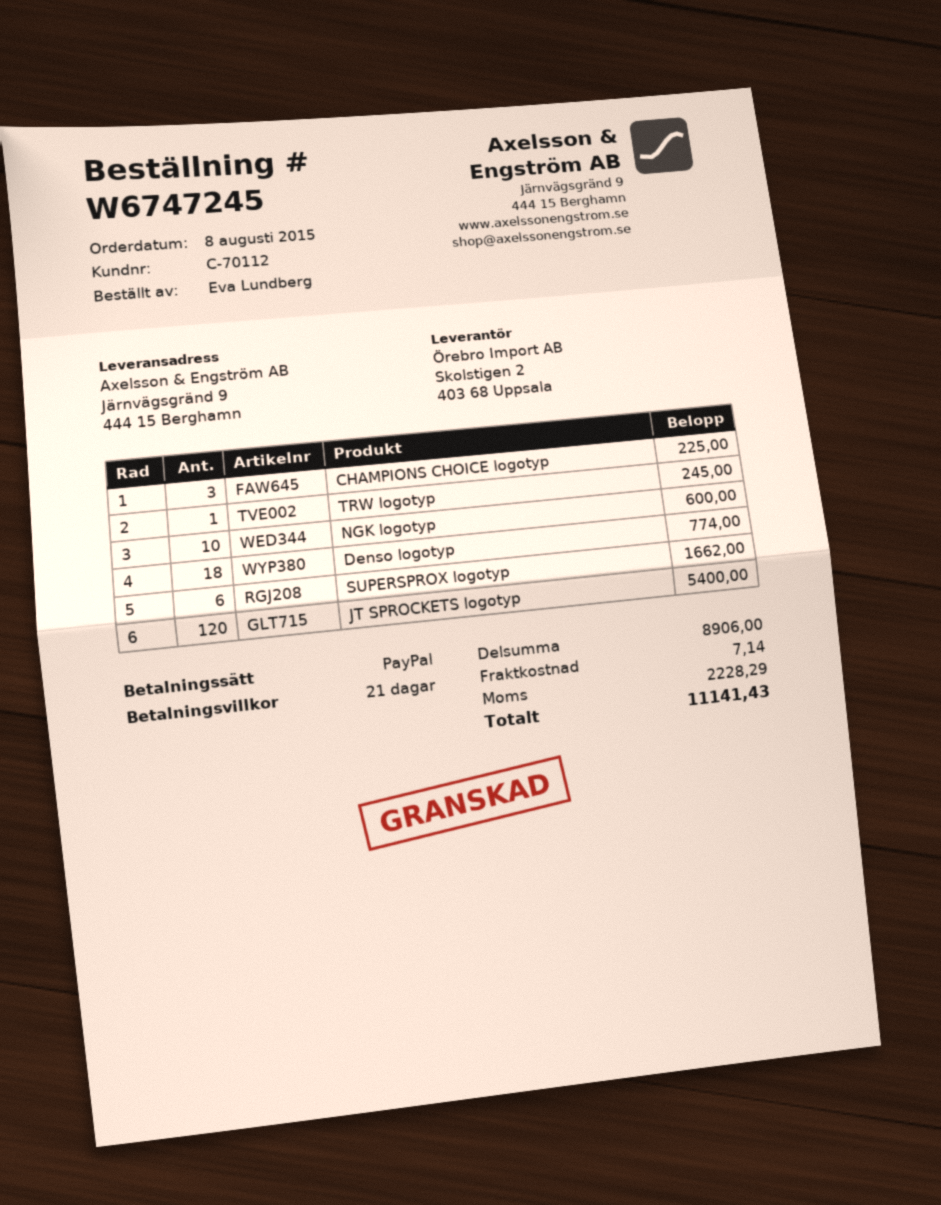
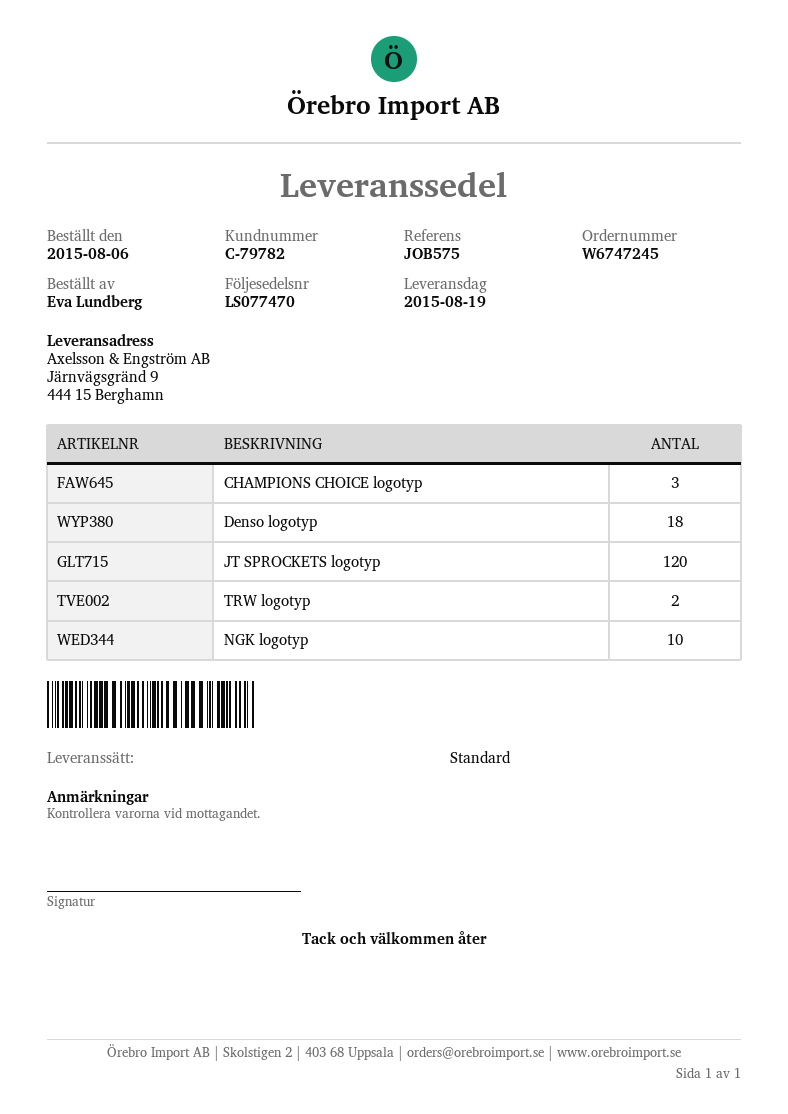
order date: 2015-08-08 -> 2015-08-06
customer number: C-70112 -> C-79782
TRW logotyp: 1 -> 2
SUPERSPROX logotyp: 6 -> none

